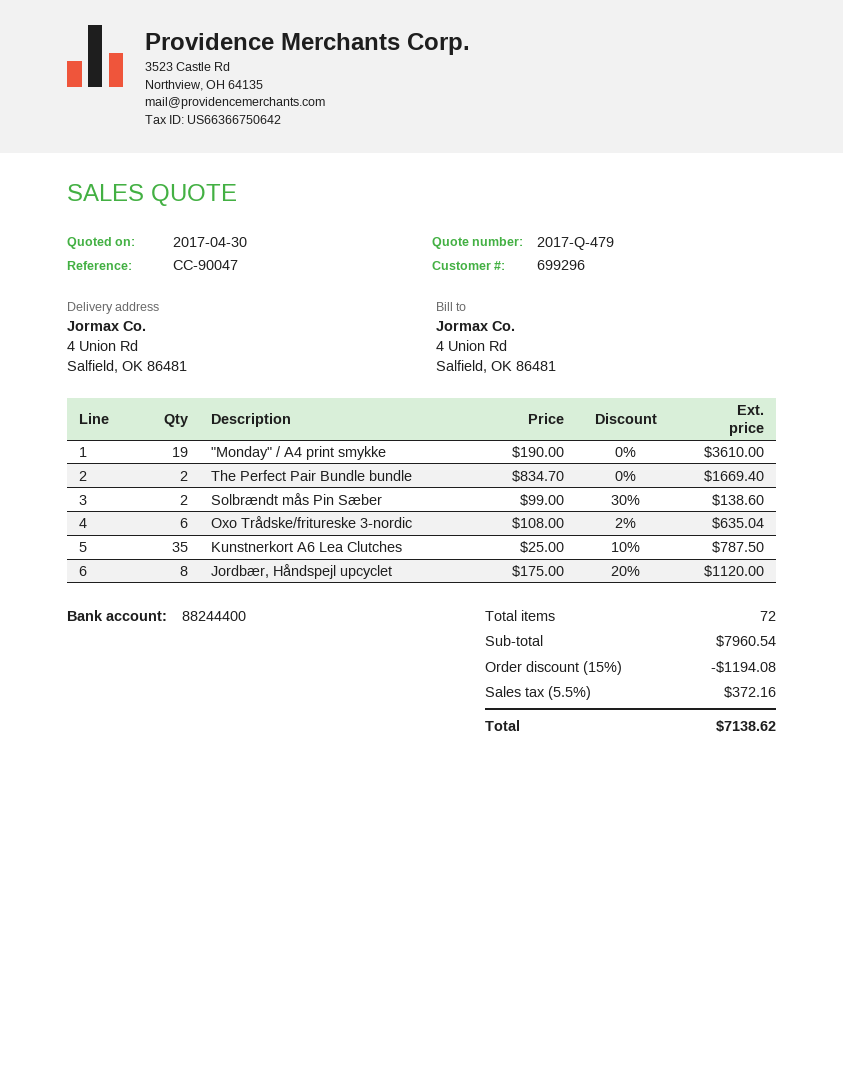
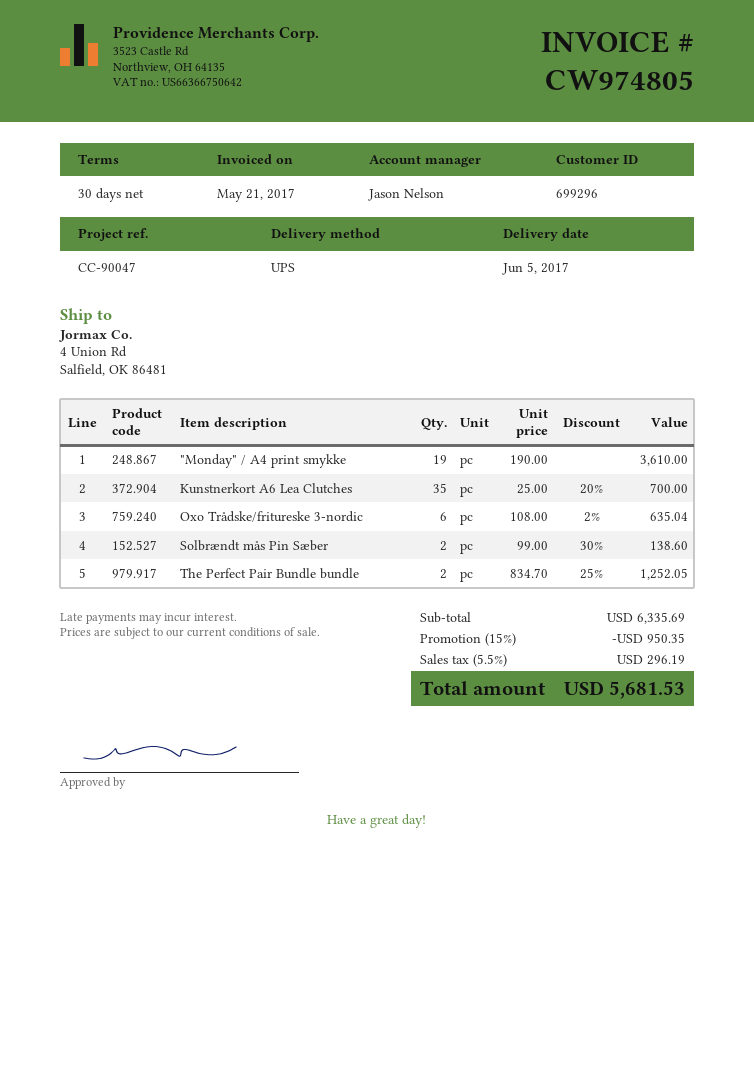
The Perfect Pair Bundle bundle: 2 x 834.70 = 1669.40 -> 2 x 834.70 - 25% = 1252.05
Kunstnerkort A6 Lea Clutches: 35 x 25.00 - 10% = 787.50 -> 35 x 25.00 - 20% = 700.00
Jordbær, Håndspejl upcyclet: 8 x 175.00 - 20% = 1120.00 -> none
subtotal: 7960.54 -> 6335.69
discount: 15% = 1194.08 -> 15% = 950.35
tax: 5.5% = 372.16 -> 5.5% = 296.19
total: 7138.62 -> 5681.53

